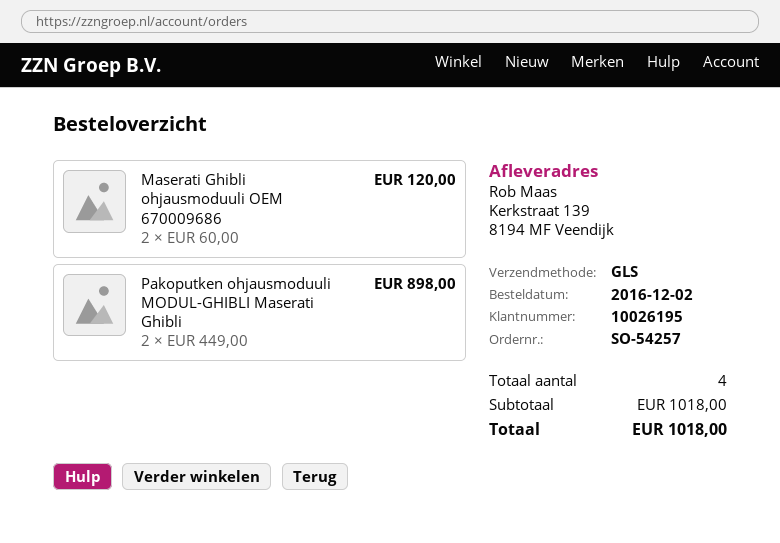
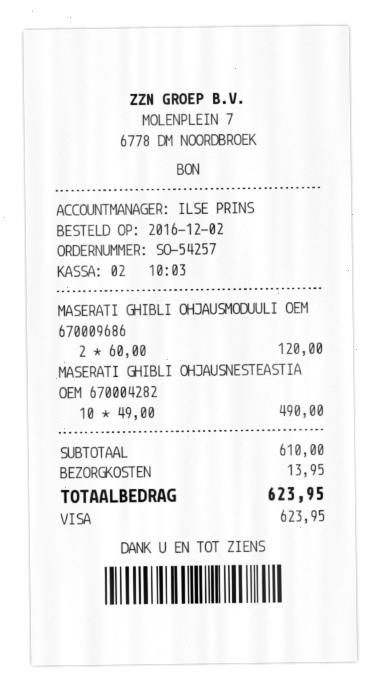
Pakoputken ohjausmoduuli MODUL-GHIBLI Maserati Ghibli: 2 x 449.00 = 898.00 -> none
MASERATI GHIBLI OHJAUSNESTEASTIA OEM 670004282: none -> 10 x 49.00 = 490.00
subtotal: 1018.00 -> 610.00
shipping: none -> 13.95
total: 1018.00 -> 623.95

